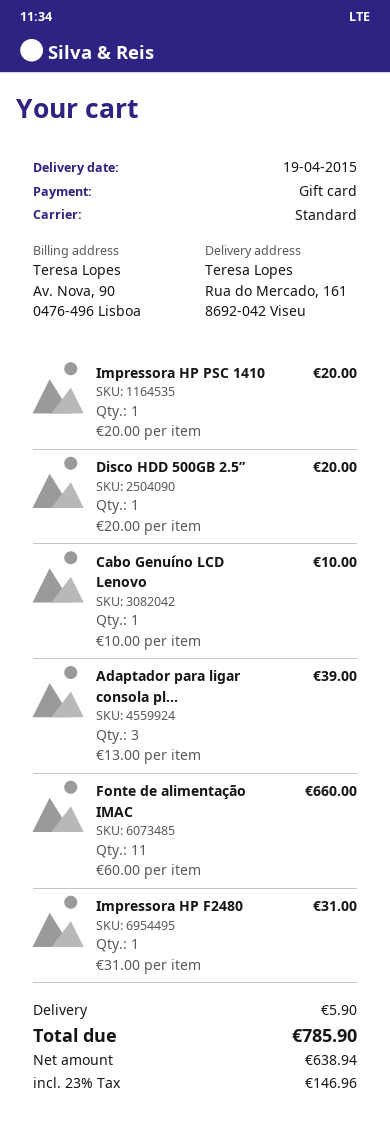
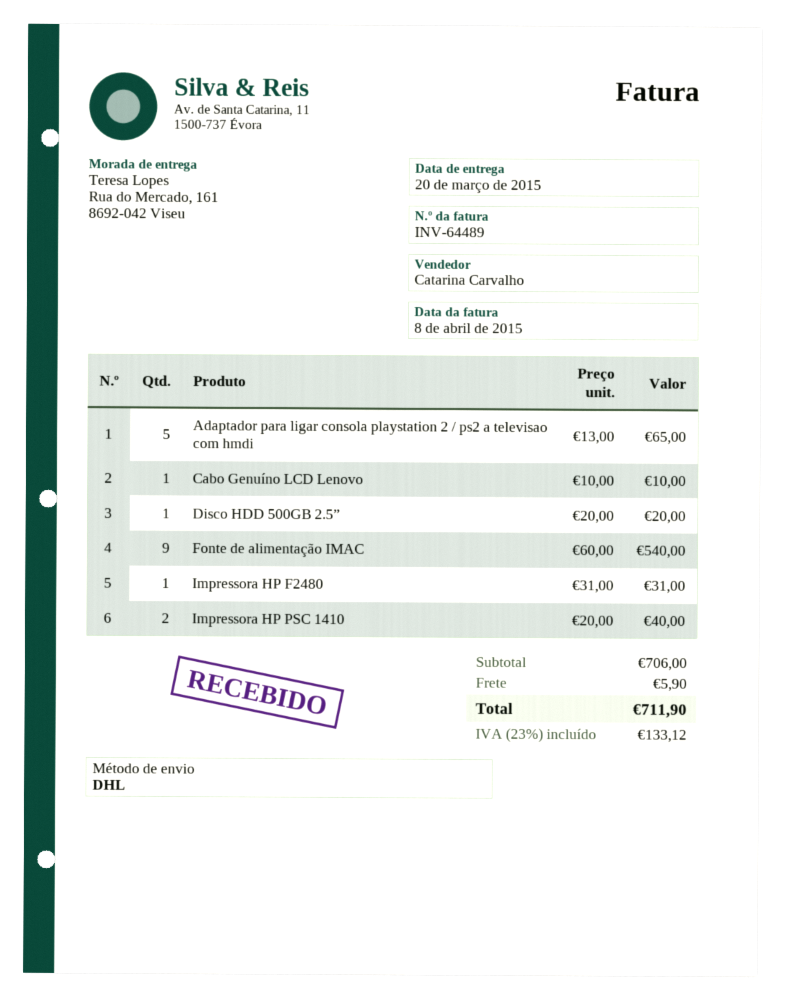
delivery date: 2015-04-19 -> 2015-03-20
shipping method: standard -> DHL
Impressora HP PSC 1410: 1 x 20.00 = 20.00 -> 2 x 20.00 = 40.00
Adaptador para ligar consola pl...: 3 x 13.00 = 39.00 -> 5 x 13.00 = 65.00
Fonte de alimentação IMAC: 11 x 60.00 = 660.00 -> 9 x 60.00 = 540.00
tax: 23% = 146.96 -> 23% = 133.12
total: 785.90 -> 711.90

